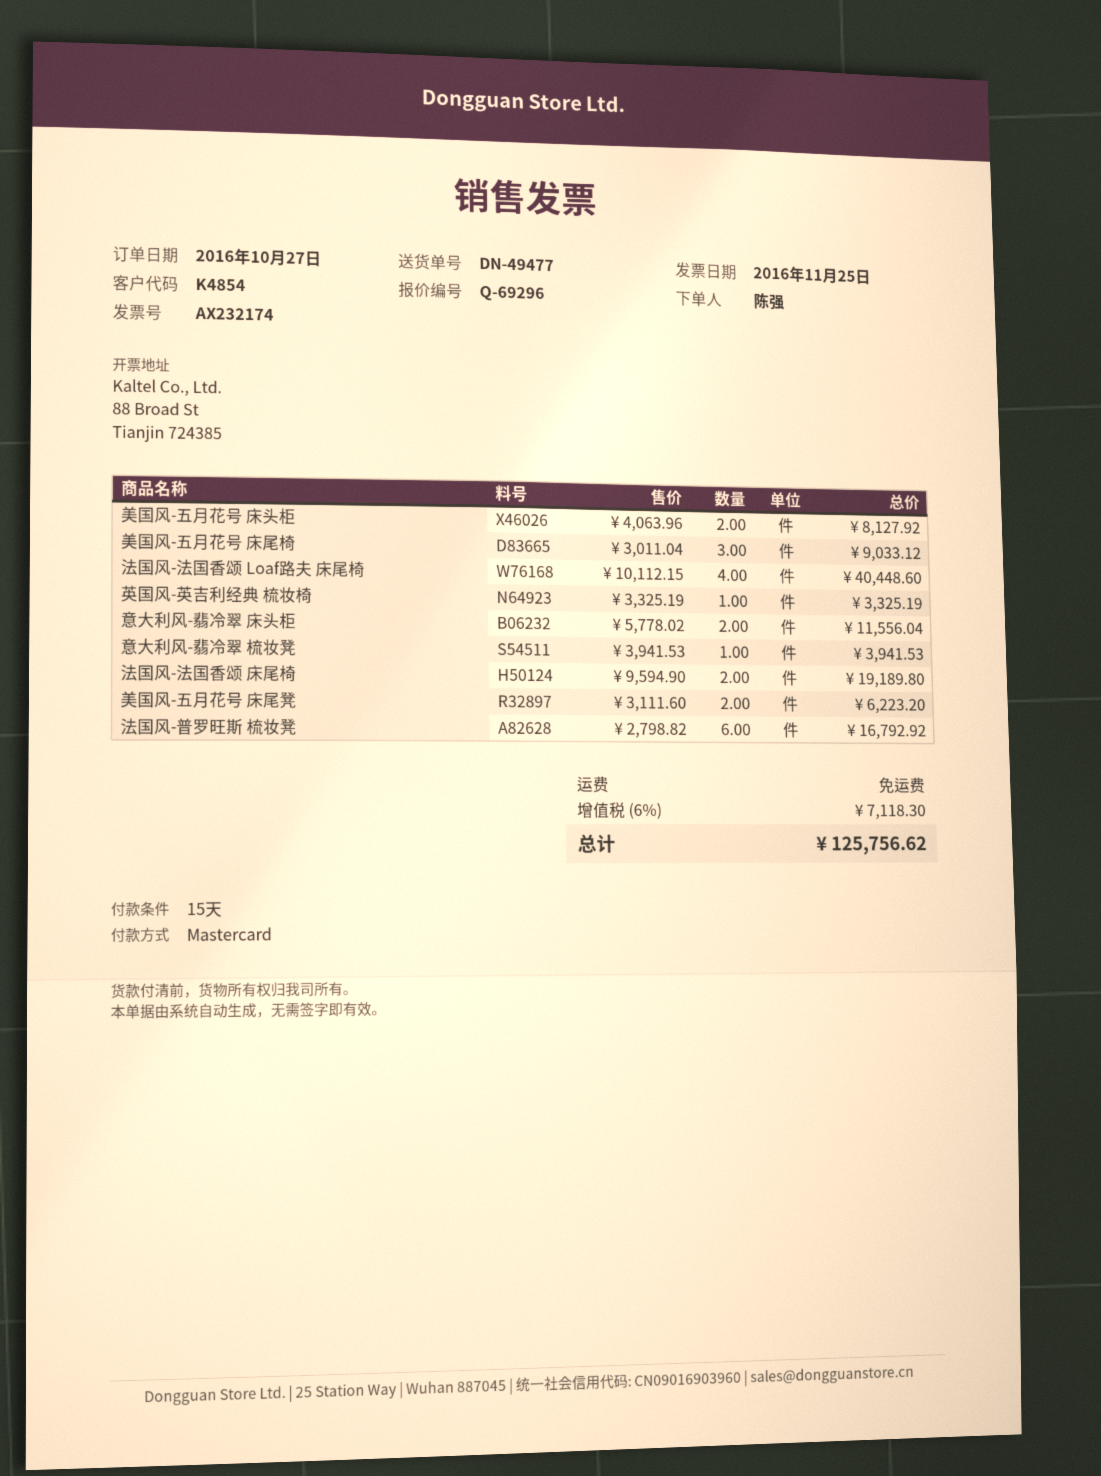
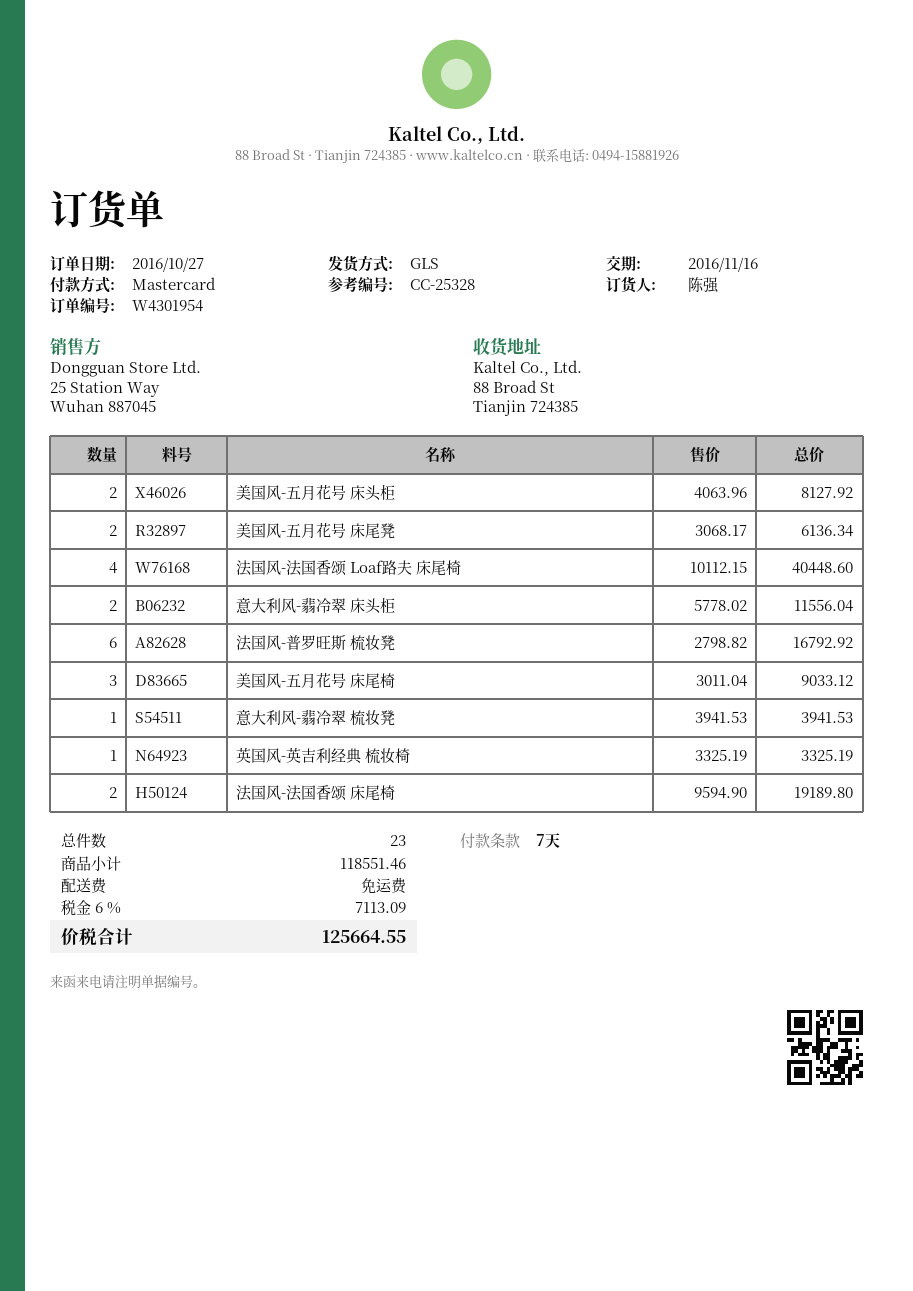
payment terms: 15 days -> 7 days
美国风-五月花号 床尾凳: 2 x 3111.60 = 6223.20 -> 2 x 3068.17 = 6136.34
tax: 6% = 7118.30 -> 6% = 7113.09
total: 125756.62 -> 125664.55

